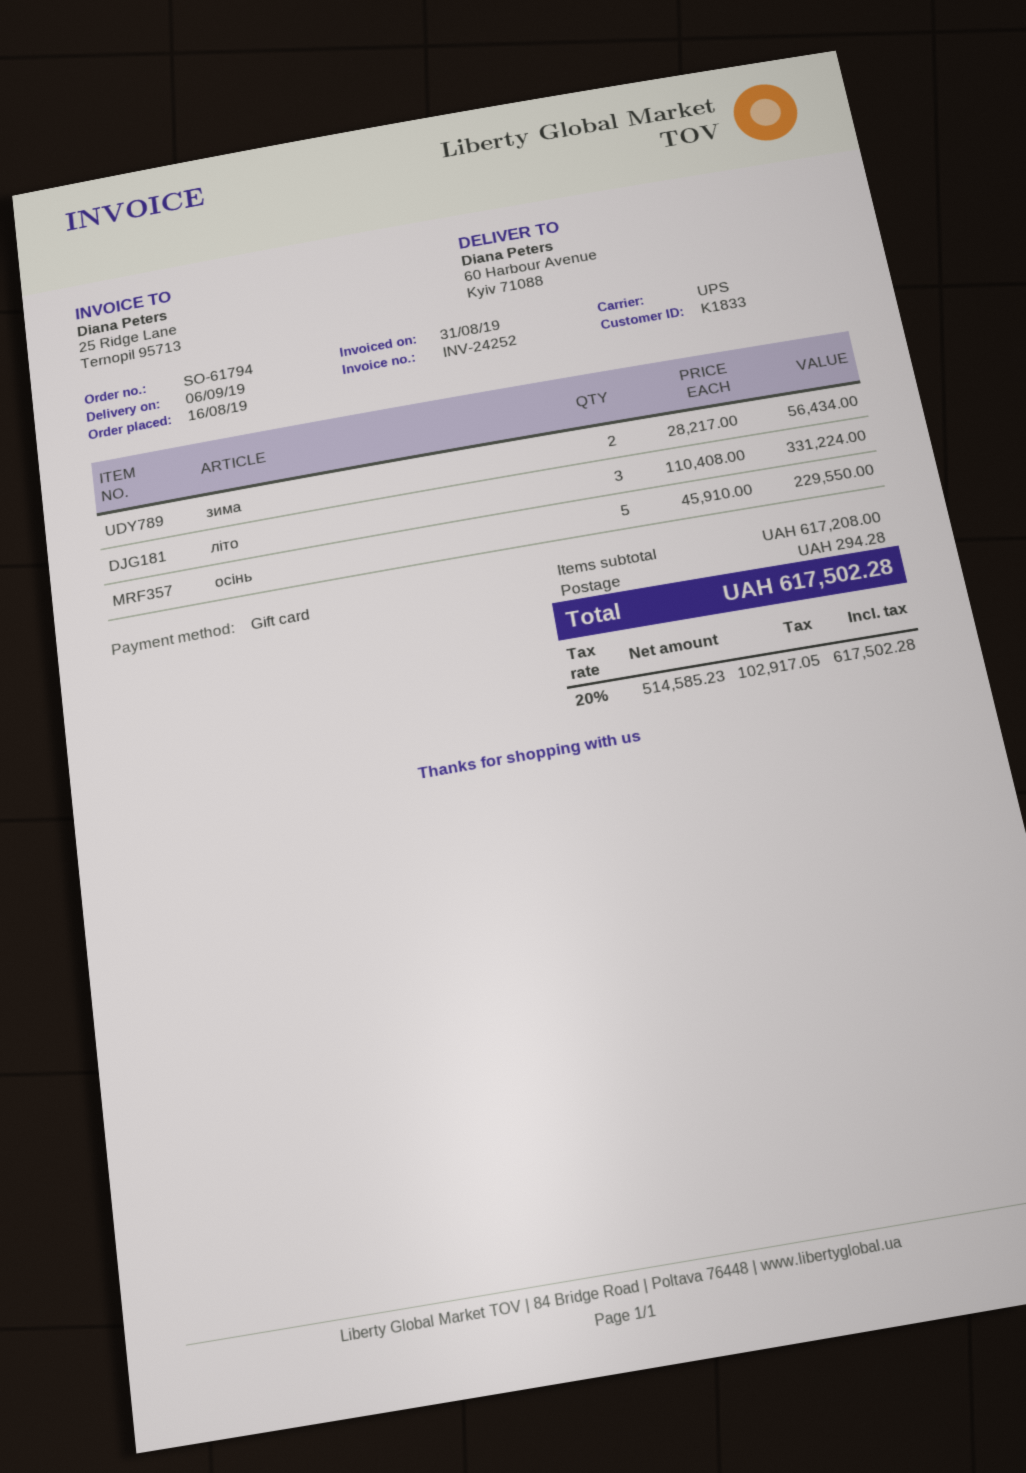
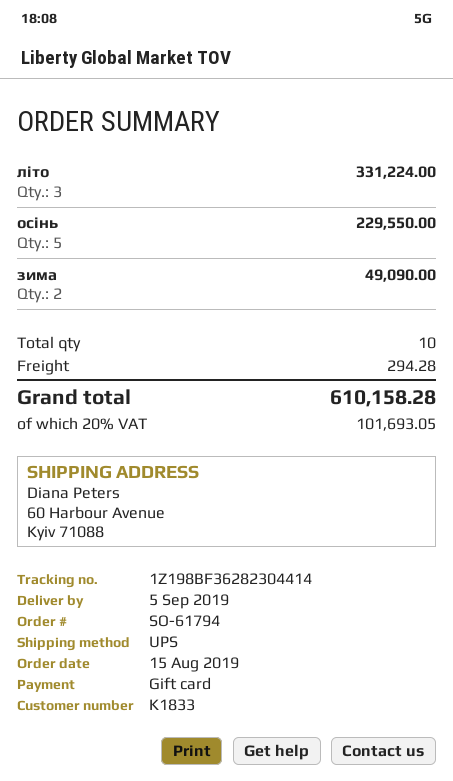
order date: 2019-08-16 -> 2019-08-15
delivery date: 2019-09-06 -> 2019-09-05
зима: 2 for 56434.00 -> 2 for 49090.00
tax: 20% = 102917.05 -> 20% = 101693.05
total: 617502.28 -> 610158.28

